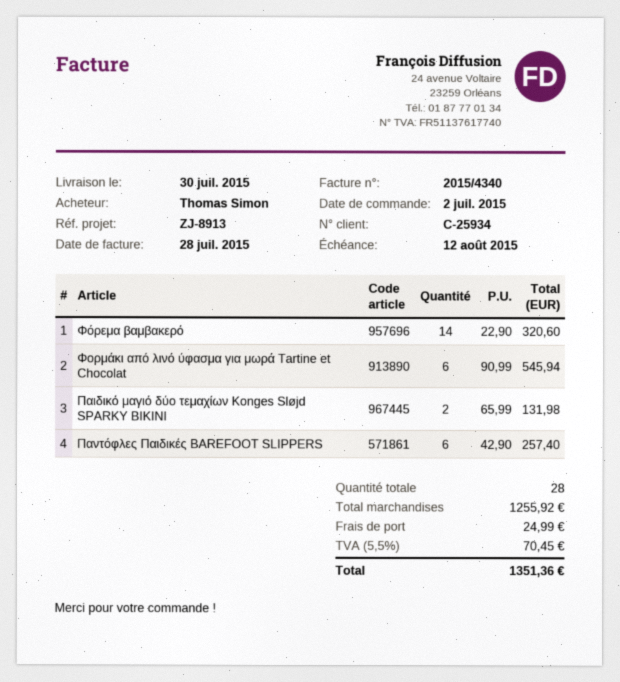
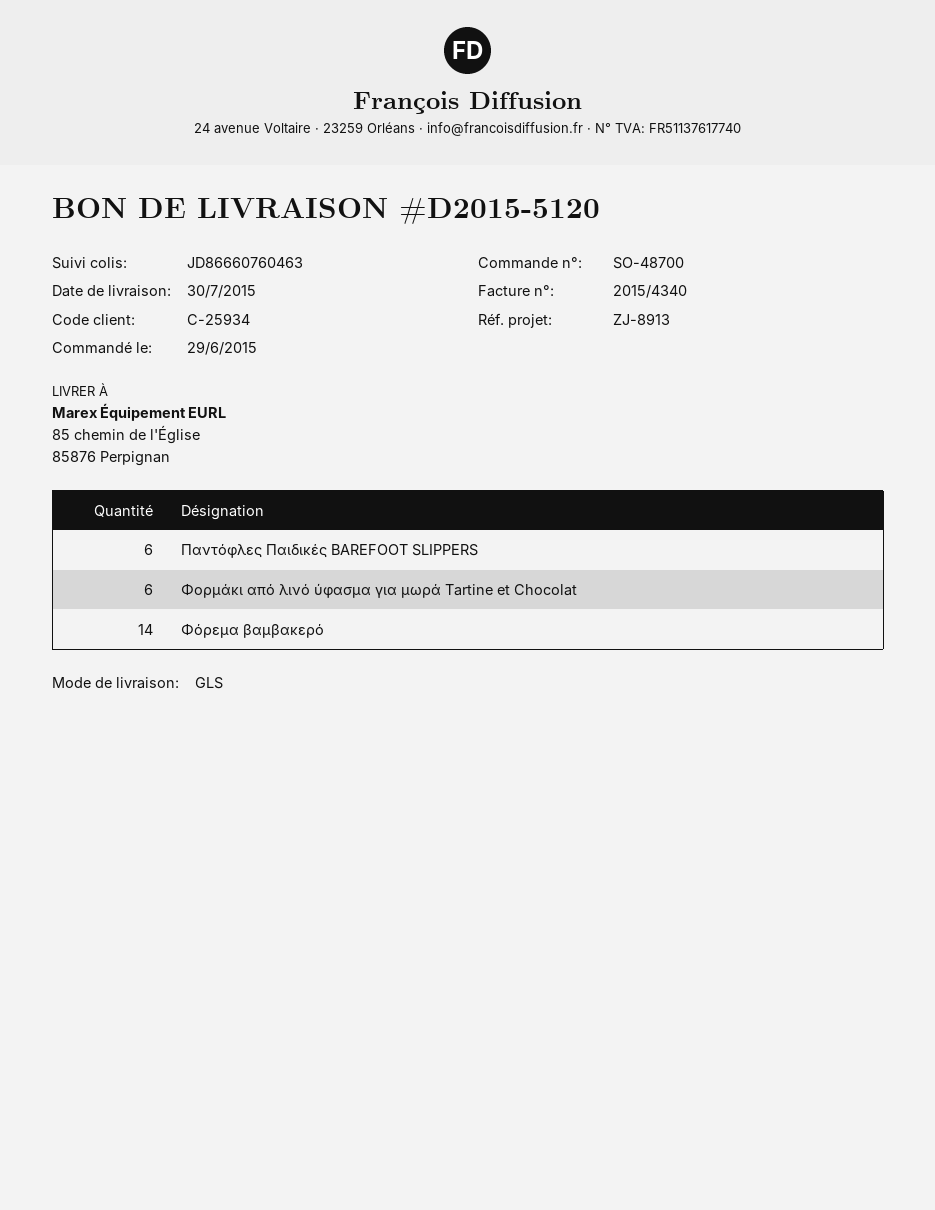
order date: 2015-07-02 -> 2015-06-29
Παιδικό μαγιό δύο τεμαχίων Konges Sløjd SPARKY BIKINI: 2 -> none

